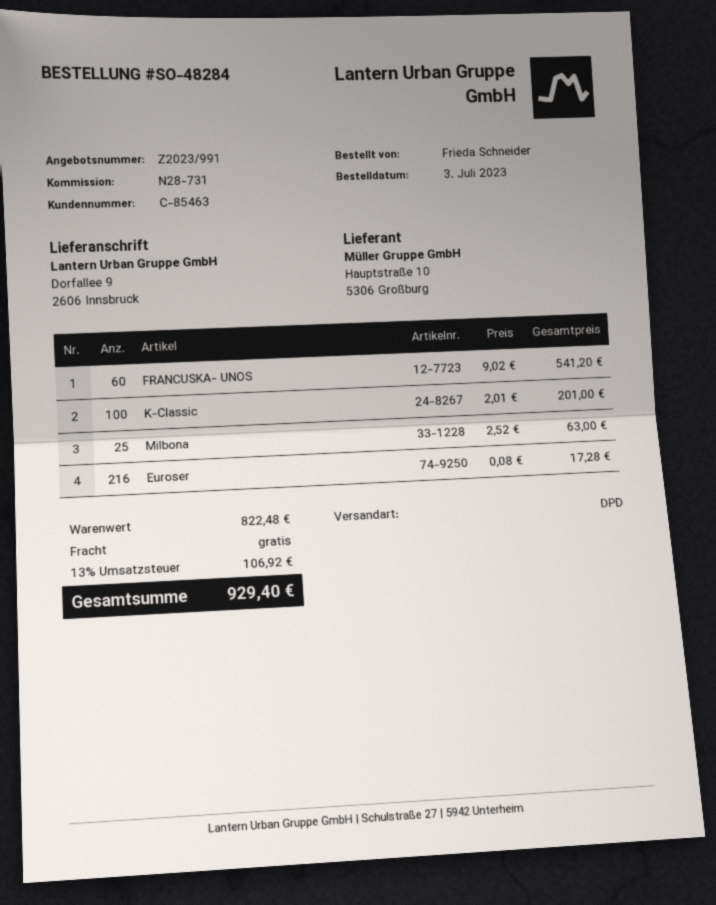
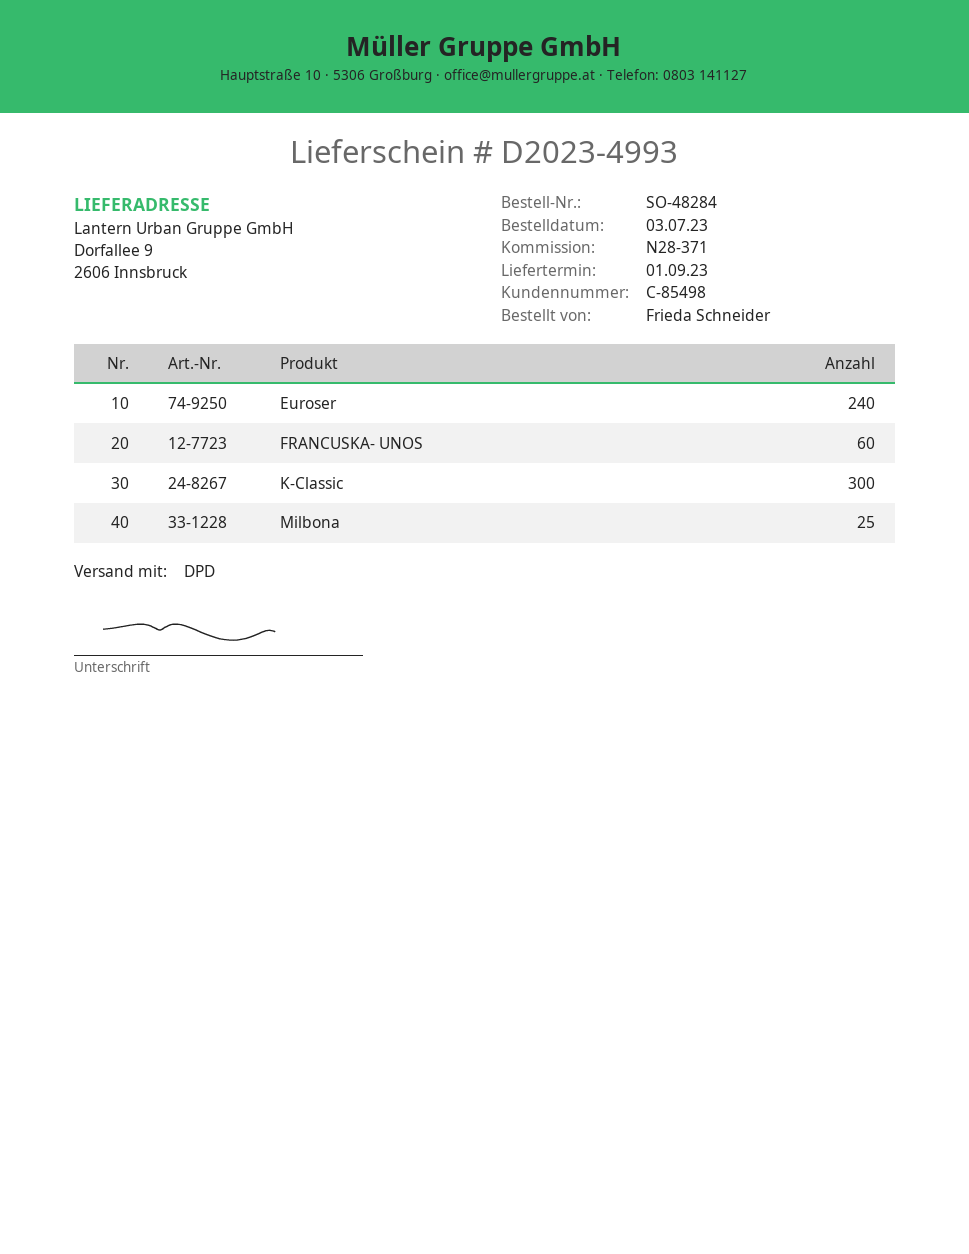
customer number: C-85463 -> C-85498
reference: N28-731 -> N28-371
K-Classic: 100 -> 300
Euroser: 216 -> 240

